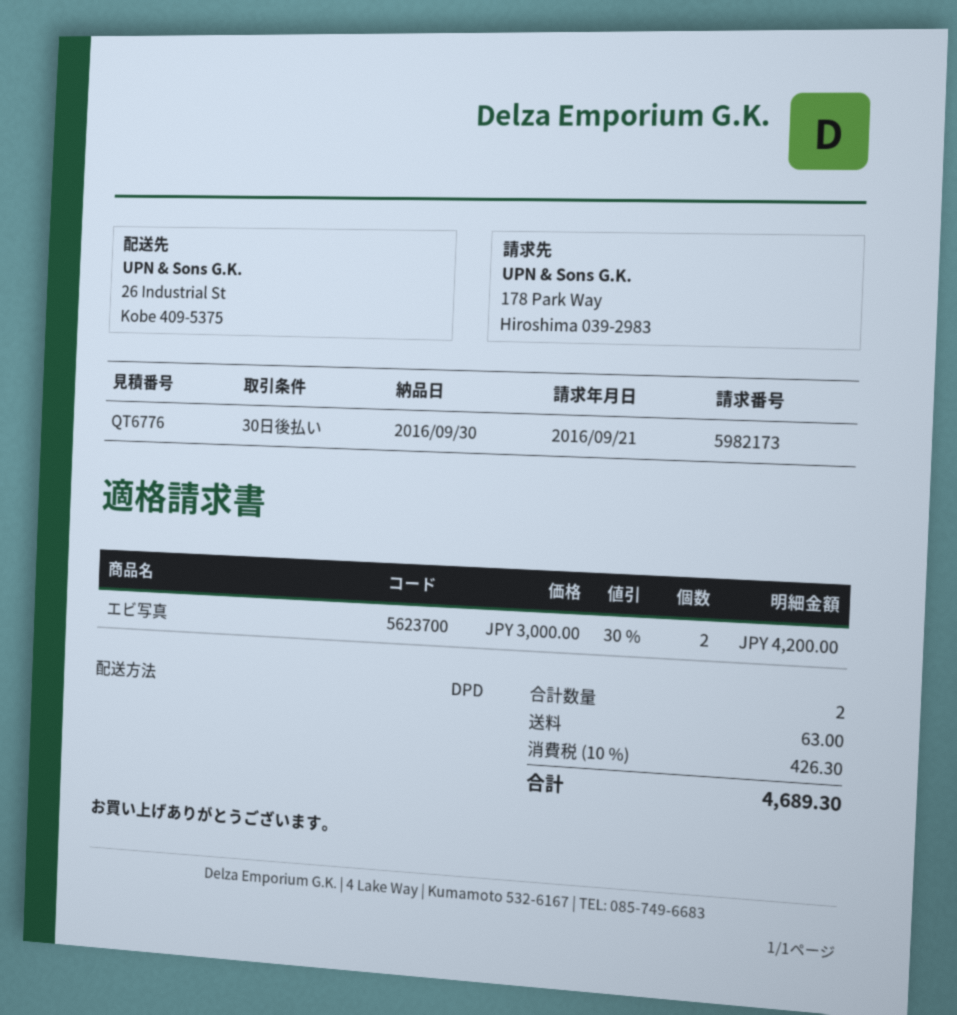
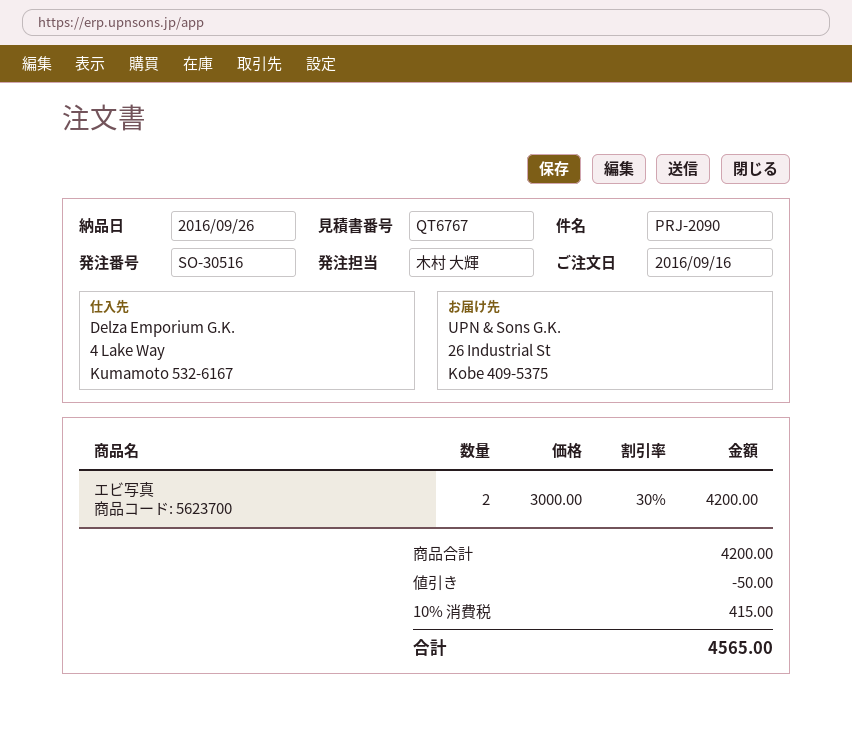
quote number: QT6776 -> QT6767
delivery date: 2016-09-30 -> 2016-09-26
discount: none -> 50.00
shipping: 63.00 -> none
tax: 10% = 426.30 -> 10% = 415.00
total: 4689.30 -> 4565.00

